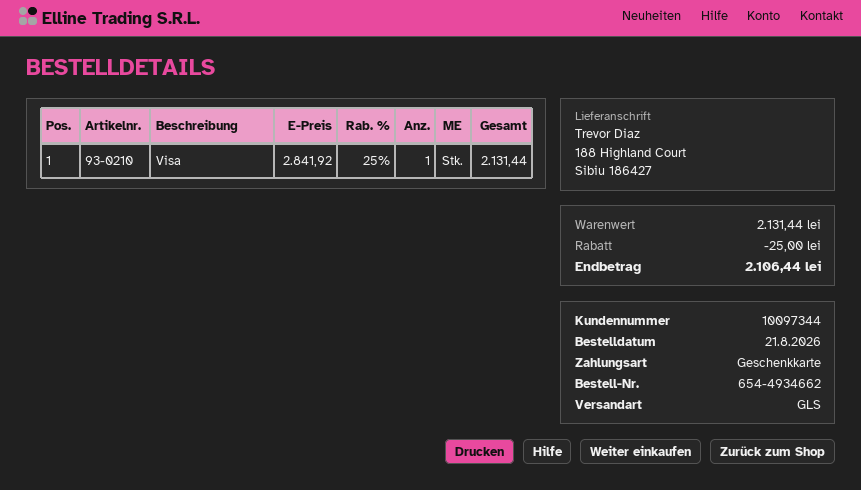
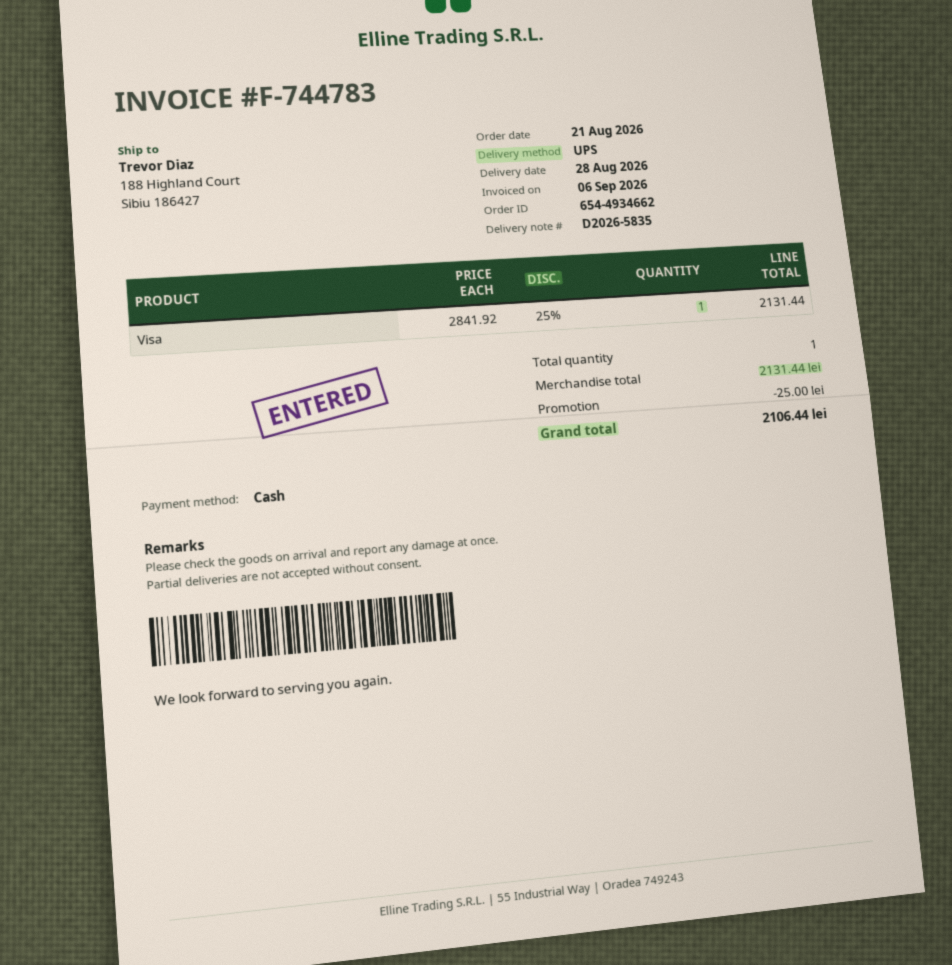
payment method: gift card -> cash
shipping method: GLS -> UPS

